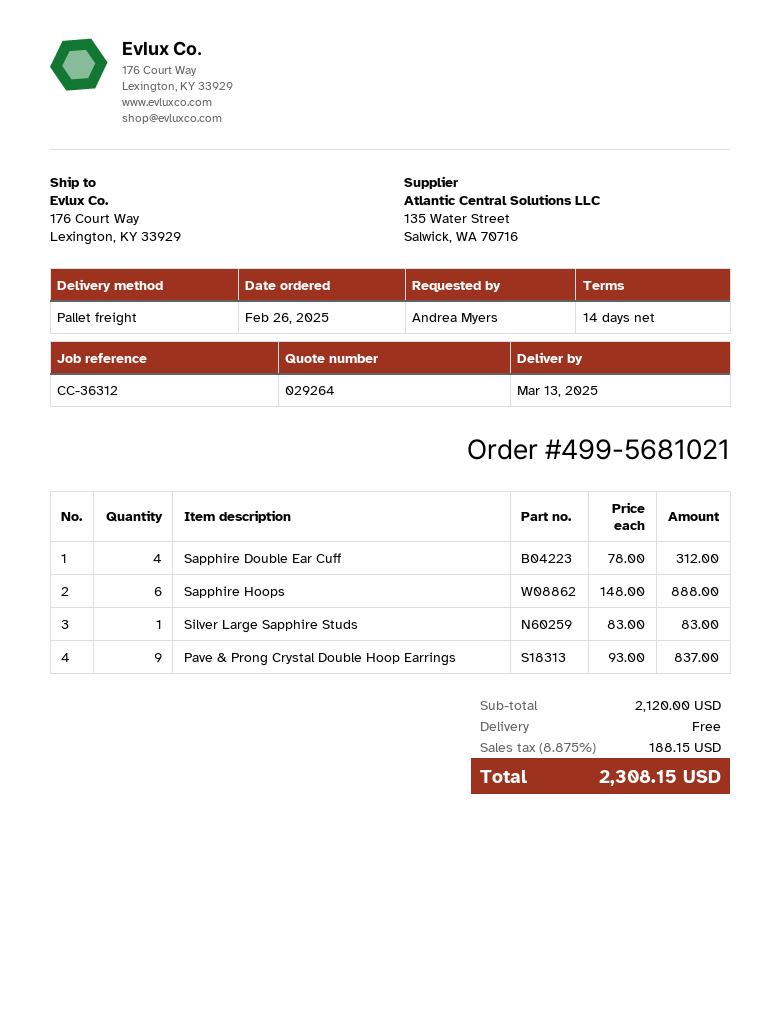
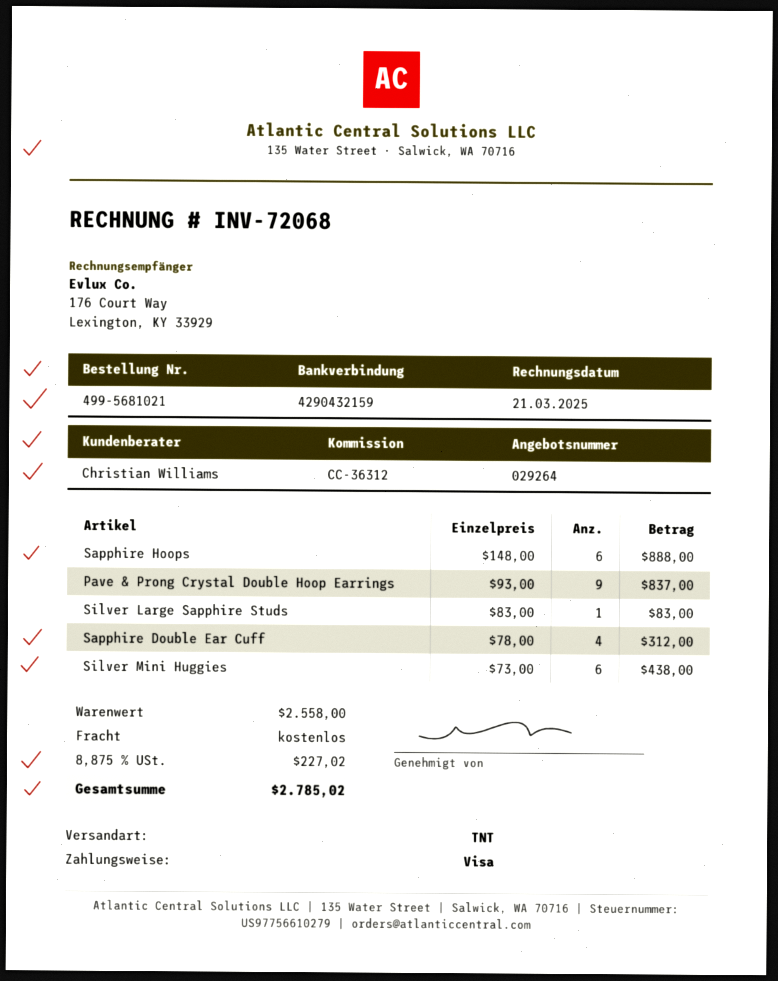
shipping method: pallet freight -> TNT
Silver Mini Huggies: none -> 6 x 73.00 = 438.00
subtotal: 2120.00 -> 2558.00
tax: 8.875% = 188.15 -> 8.875% = 227.02
total: 2308.15 -> 2785.02

